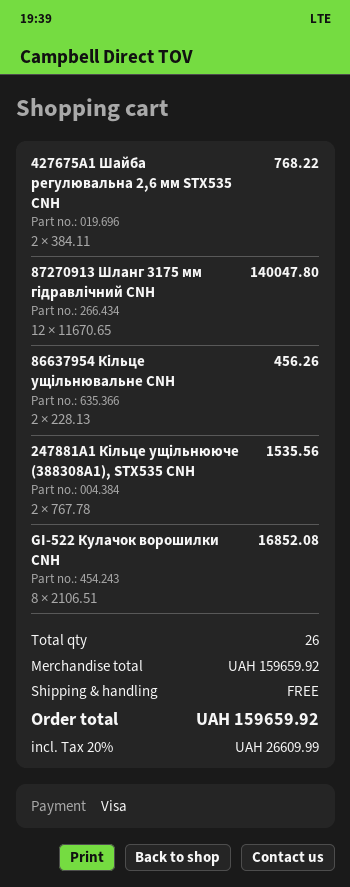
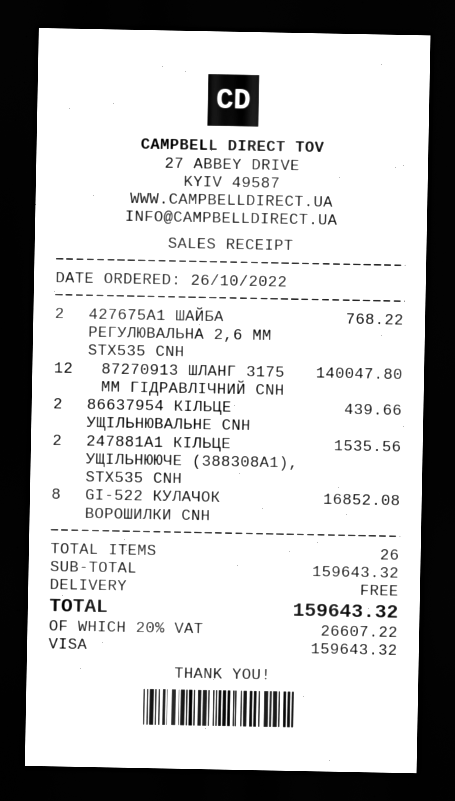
86637954 Кільце ущільнювальне CNH: 2 for 456.26 -> 2 for 439.66
subtotal: 159659.92 -> 159643.32
tax: 20% = 26609.99 -> 20% = 26607.22
total: 159659.92 -> 159643.32

